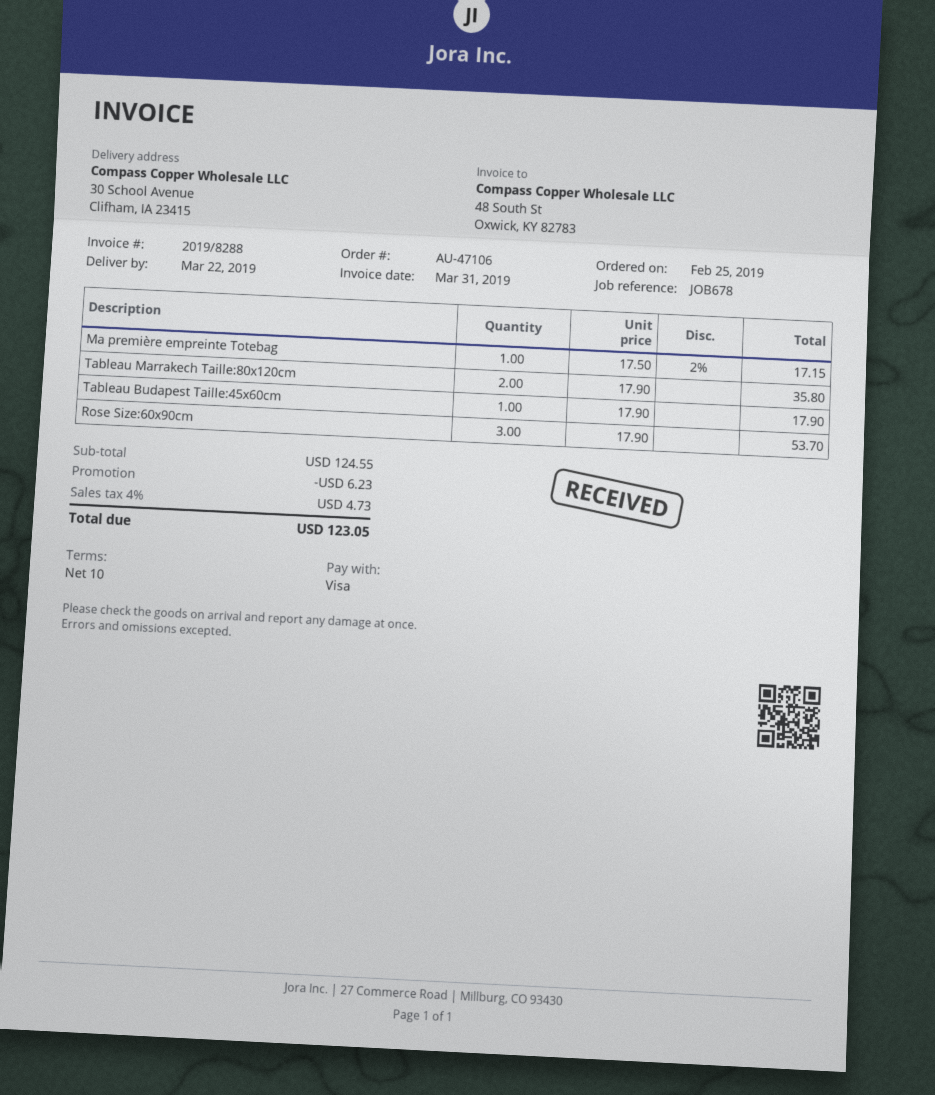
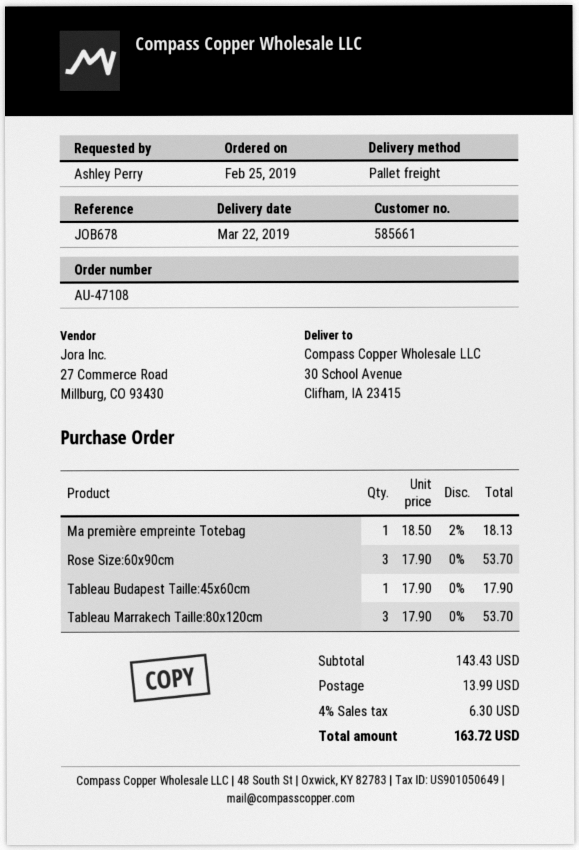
order number: AU-47106 -> AU-47108
Ma première empreinte Totebag: 1 x 17.50 - 2% = 17.15 -> 1 x 18.50 - 2% = 18.13
Tableau Marrakech Taille:80x120cm: 2 x 17.90 = 35.80 -> 3 x 17.90 = 53.70
subtotal: 124.55 -> 143.43
discount: 6.23 -> none
shipping: none -> 13.99
tax: 4% = 4.73 -> 4% = 6.30
total: 123.05 -> 163.72

